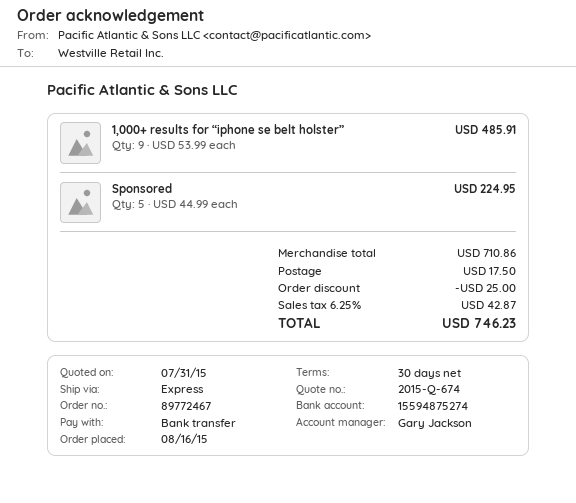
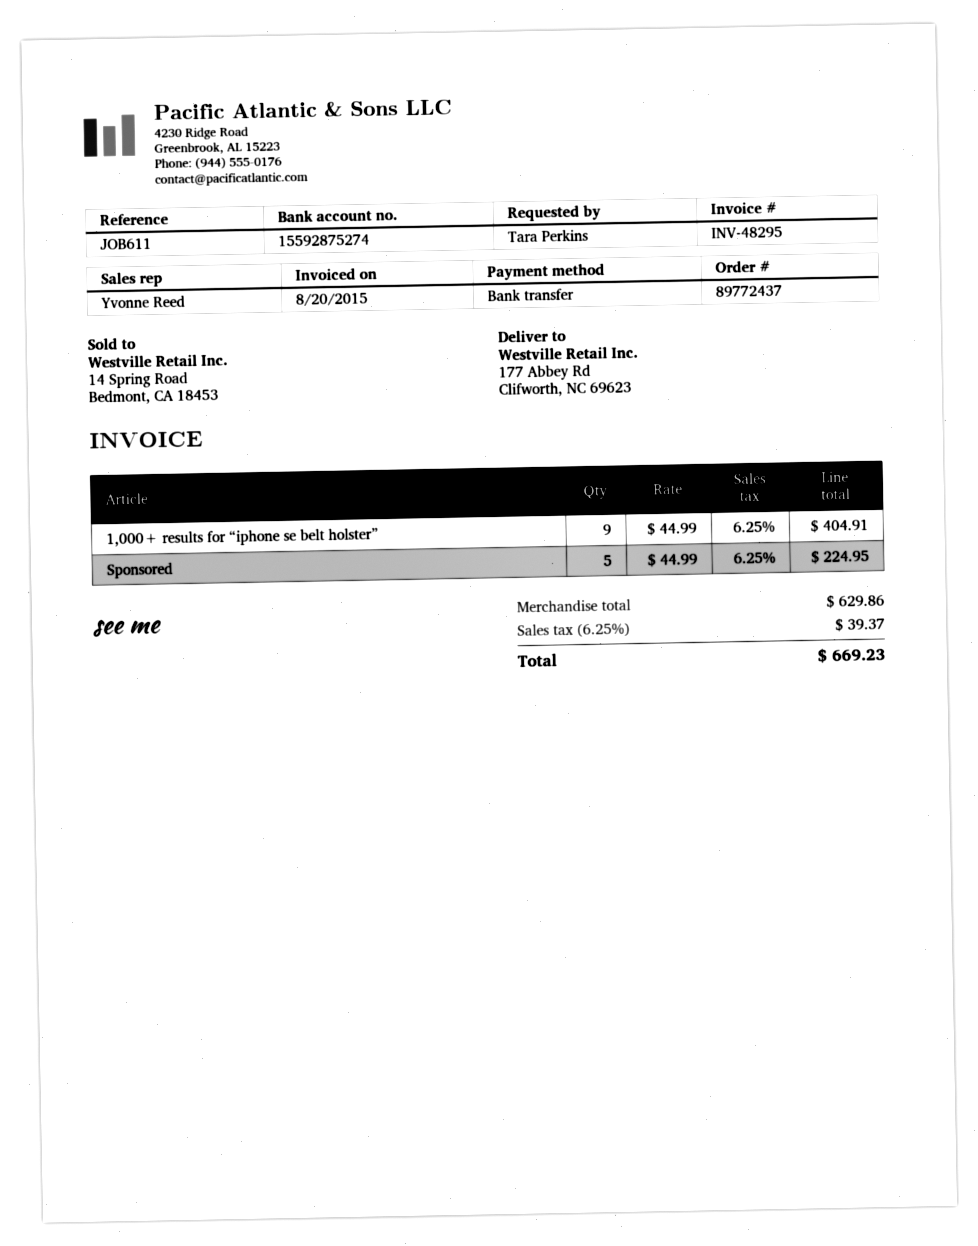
order number: 89772467 -> 89772437
sales rep: Gary Jackson -> Yvonne Reed
bank account: 15594875274 -> 15592875274
1,000+ results for “iphone se belt holster”: 9 x 53.99 = 485.91 -> 9 x 44.99 = 404.91
subtotal: 710.86 -> 629.86
discount: 25.00 -> none
shipping: 17.50 -> none
tax: 6.25% = 42.87 -> 6.25% = 39.37
total: 746.23 -> 669.23

